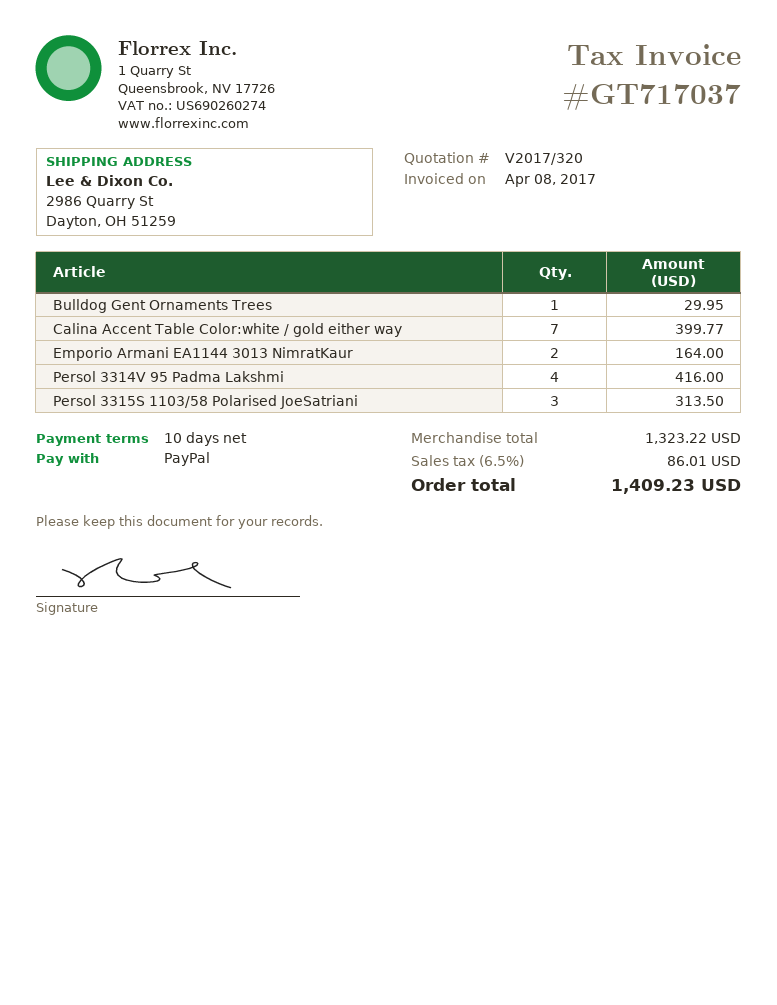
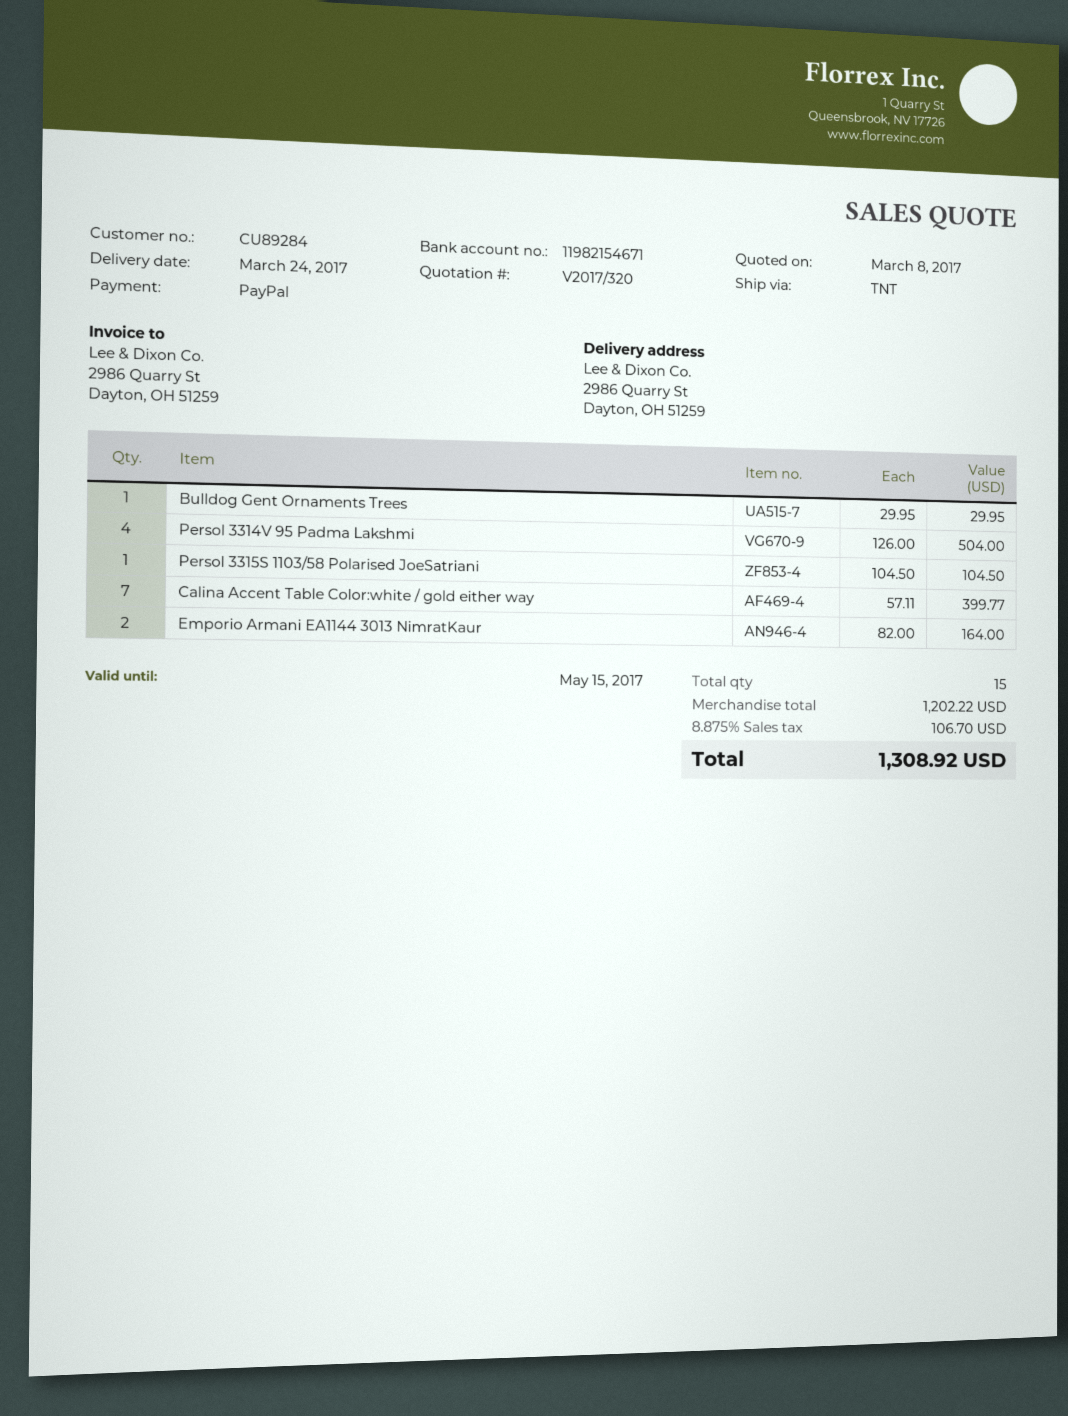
Persol 3314V 95 Padma Lakshmi: 4 for 416.00 -> 4 for 504.00
Persol 3315S 1103/58 Polarised JoeSatriani: 3 for 313.50 -> 1 for 104.50
subtotal: 1323.22 -> 1202.22
tax: 6.5% = 86.01 -> 8.875% = 106.70
total: 1409.23 -> 1308.92

